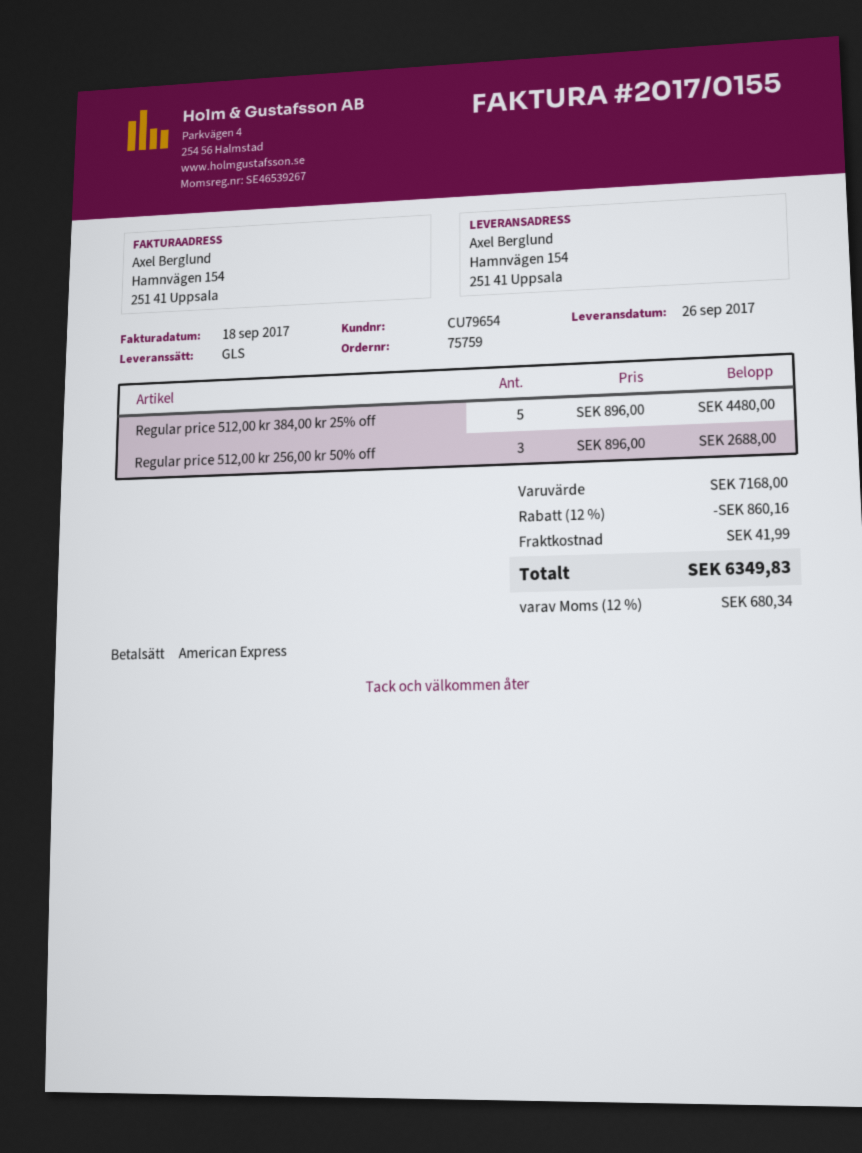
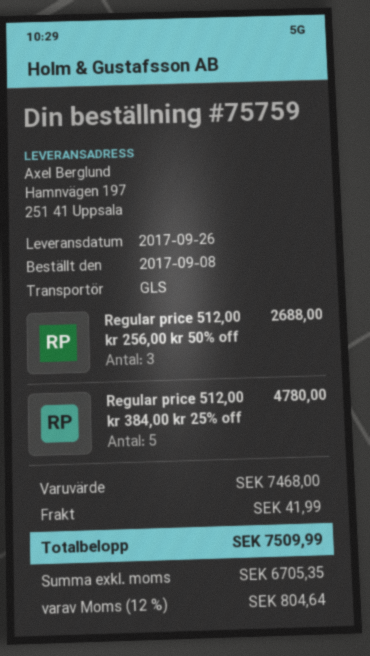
ship to: Hamnvägen 154, 251 41 Uppsala -> Hamnvägen 197, 251 41 Uppsala
Regular price 512,00 kr 384,00 kr 25% off: 5 for 4480.00 -> 5 for 4780.00
subtotal: 7168.00 -> 7468.00
discount: 12% = 860.16 -> none
tax: 12% = 680.34 -> 12% = 804.64
total: 6349.83 -> 7509.99

